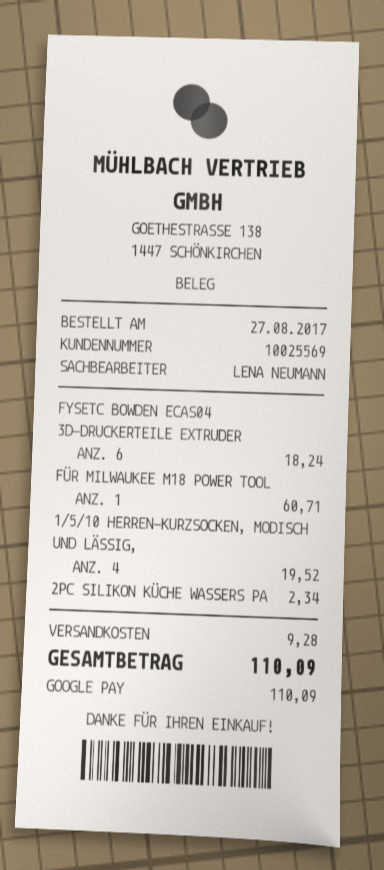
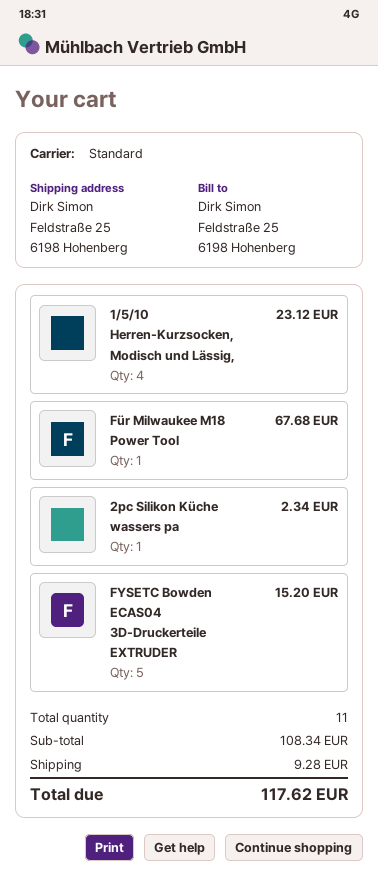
FYSETC BOWDEN ECAS04 3D-DRUCKERTEILE EXTRUDER: 6 for 18.24 -> 5 for 15.20
FÜR MILWAUKEE M18 POWER TOOL: 1 for 60.71 -> 1 for 67.68
1/5/10 HERREN-KURZSOCKEN, MODISCH UND LÄSSIG,: 4 for 19.52 -> 4 for 23.12
total: 110.09 -> 117.62

